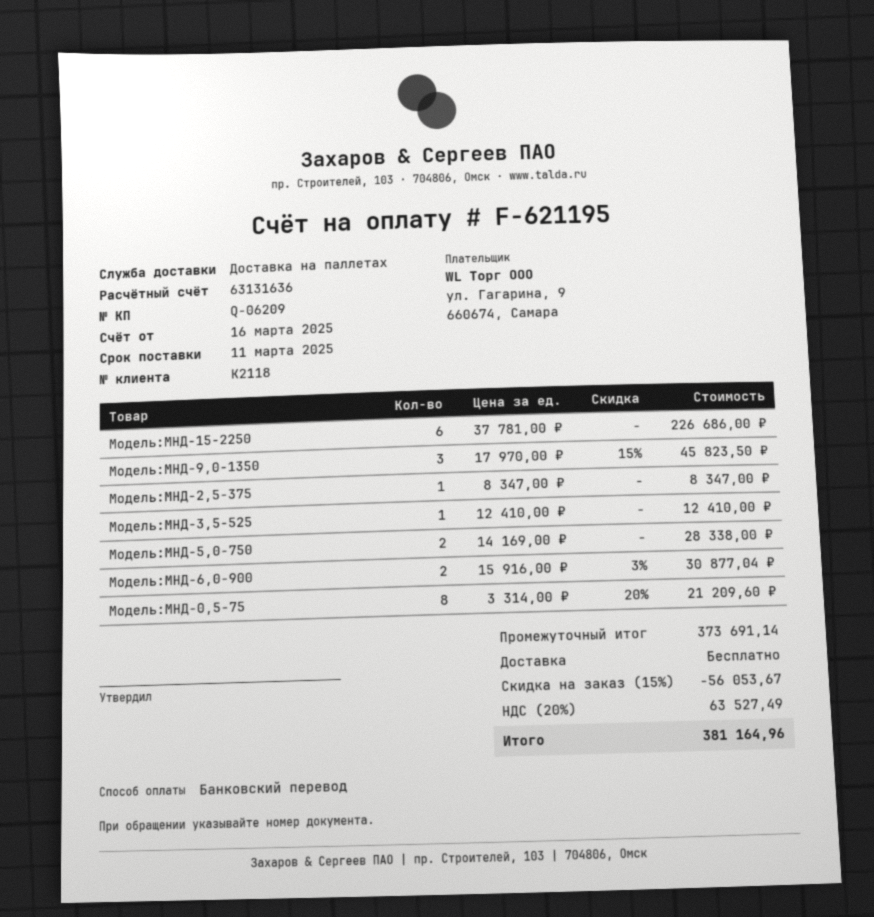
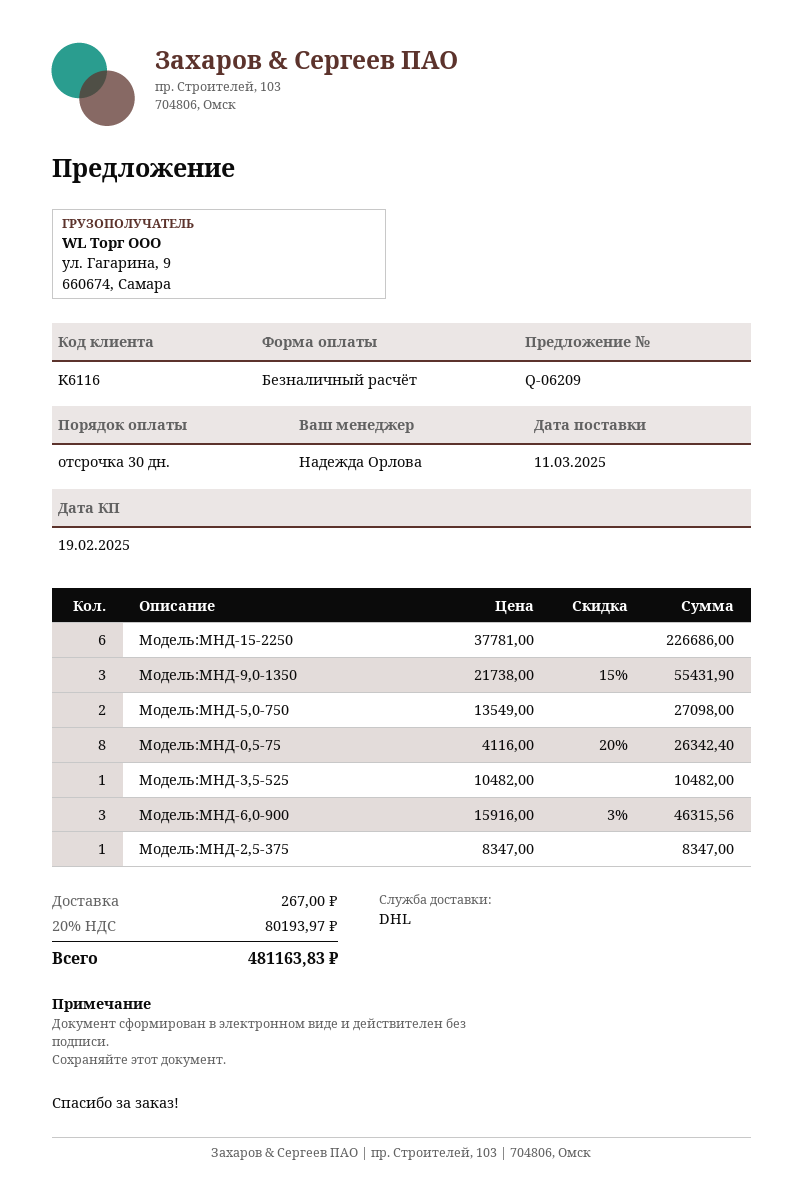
customer number: K2118 -> K6116
shipping method: pallet freight -> DHL
Модель:МНД-9,0-1350: 3 x 17970.00 - 15% = 45823.50 -> 3 x 21738.00 - 15% = 55431.90
Модель:МНД-3,5-525: 1 x 12410.00 = 12410.00 -> 1 x 10482.00 = 10482.00
Модель:МНД-5,0-750: 2 x 14169.00 = 28338.00 -> 2 x 13549.00 = 27098.00
Модель:МНД-6,0-900: 2 x 15916.00 - 3% = 30877.04 -> 3 x 15916.00 - 3% = 46315.56
Модель:МНД-0,5-75: 8 x 3314.00 - 20% = 21209.60 -> 8 x 4116.00 - 20% = 26342.40
discount: 15% = 56053.67 -> none
shipping: 0.00 -> 267.00
tax: 20% = 63527.49 -> 20% = 80193.97
total: 381164.96 -> 481163.83

